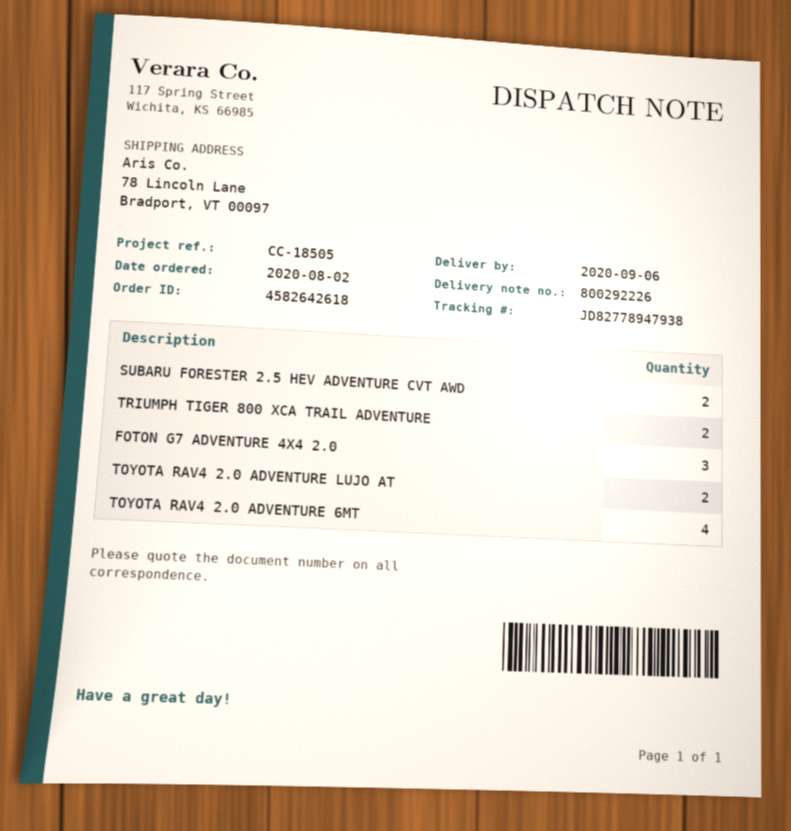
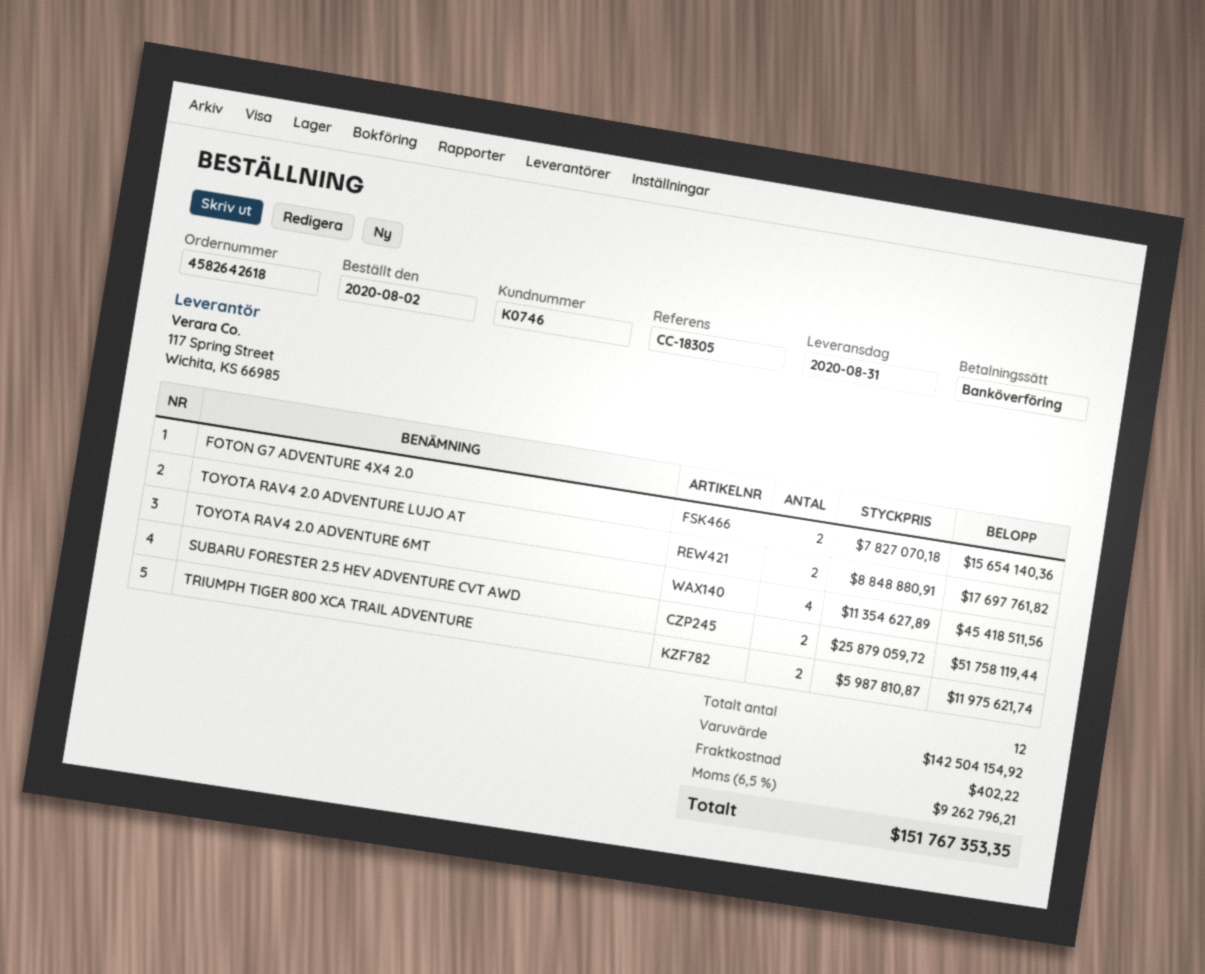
delivery date: 2020-09-06 -> 2020-08-31
reference: CC-18505 -> CC-18305
FOTON G7 ADVENTURE 4X4 2.0: 3 -> 2

